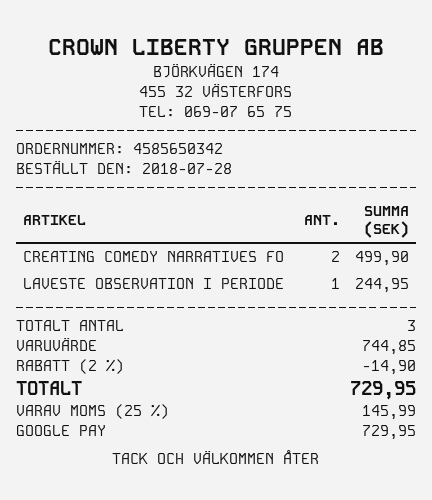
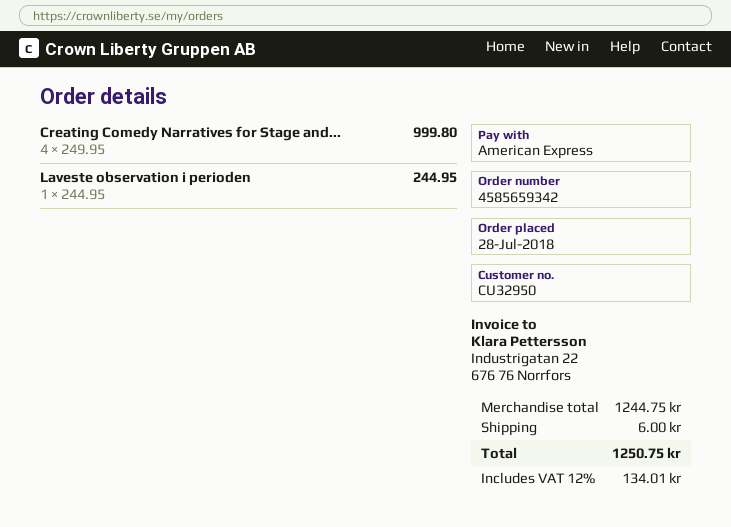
order number: 4585650342 -> 4585659342
payment method: Google Pay -> American Express
CREATING COMEDY NARRATIVES FO: 2 for 499.90 -> 4 for 999.80
subtotal: 744.85 -> 1244.75
discount: 2% = 14.90 -> none
shipping: none -> 6.00
tax: 25% = 145.99 -> 12% = 134.01
total: 729.95 -> 1250.75

